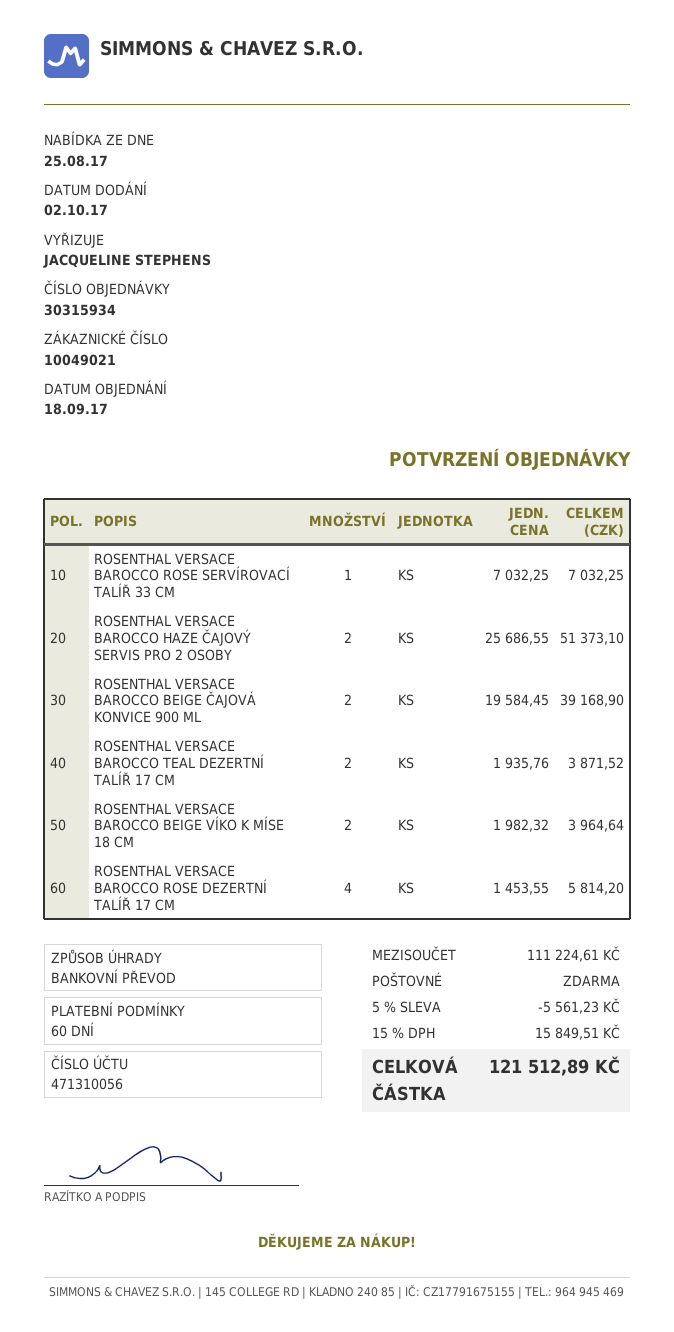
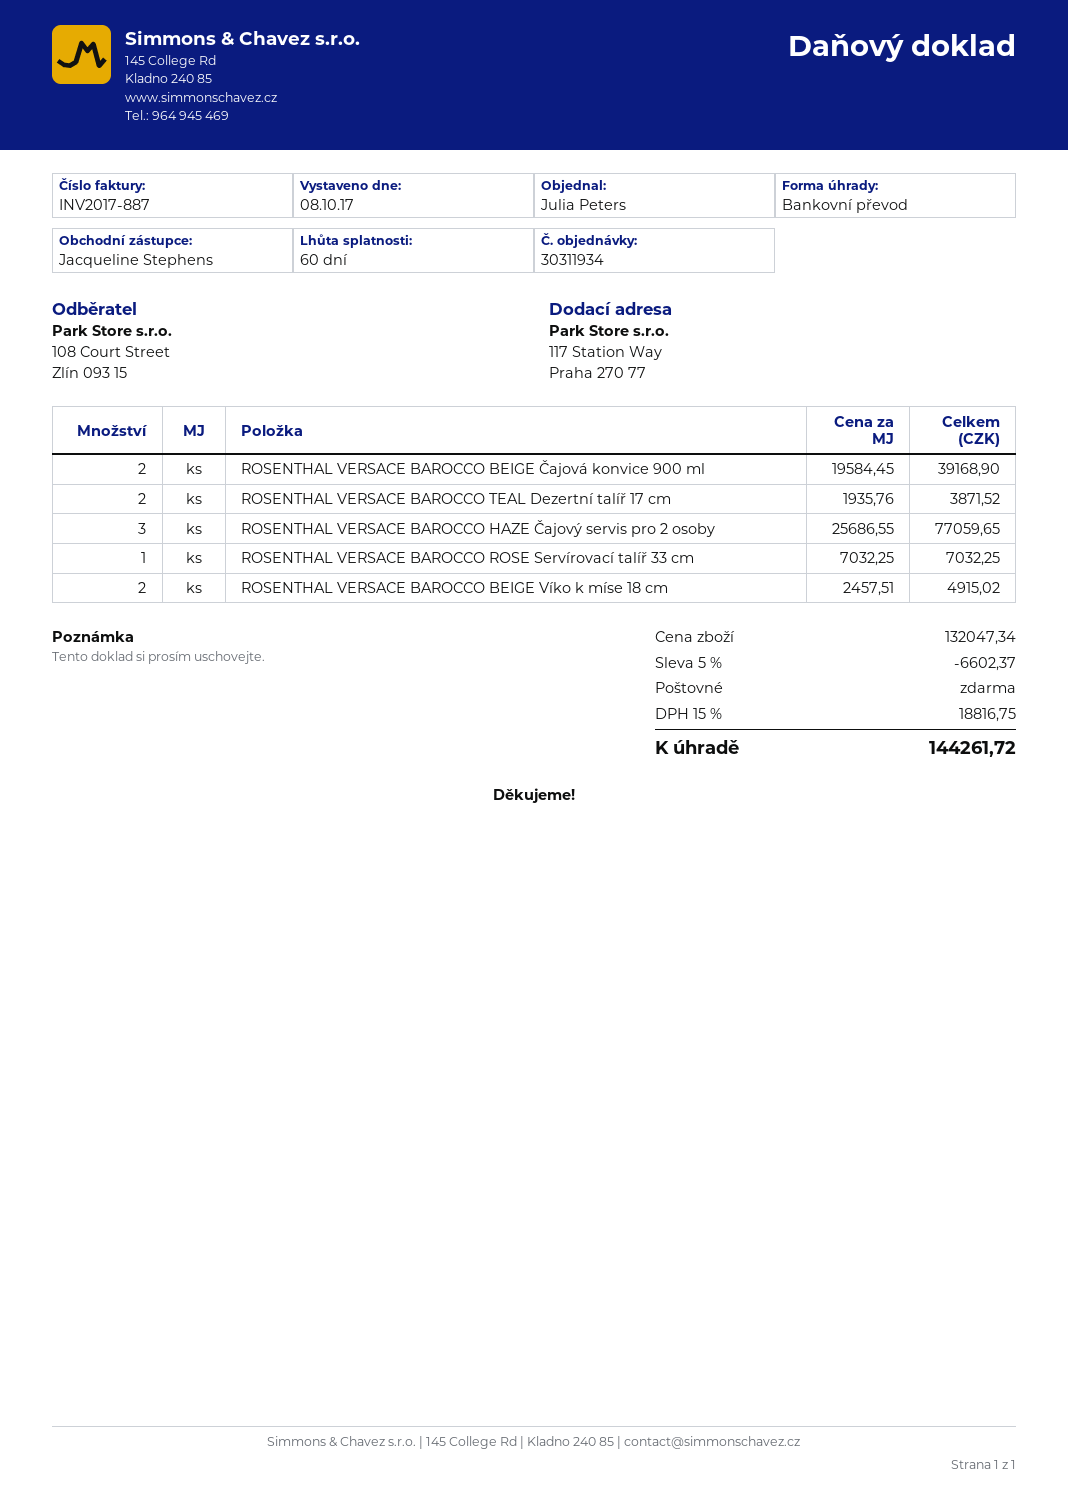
order number: 30315934 -> 30311934
ROSENTHAL VERSACE BAROCCO HAZE ČAJOVÝ SERVIS PRO 2 OSOBY: 2 x 25686.55 = 51373.10 -> 3 x 25686.55 = 77059.65
ROSENTHAL VERSACE BAROCCO BEIGE VÍKO K MÍSE 18 CM: 2 x 1982.32 = 3964.64 -> 2 x 2457.51 = 4915.02
ROSENTHAL VERSACE BAROCCO ROSE DEZERTNÍ TALÍŘ 17 CM: 4 x 1453.55 = 5814.20 -> none
subtotal: 111224.61 -> 132047.34
discount: 5% = 5561.23 -> 5% = 6602.37
tax: 15% = 15849.51 -> 15% = 18816.75
total: 121512.89 -> 144261.72

